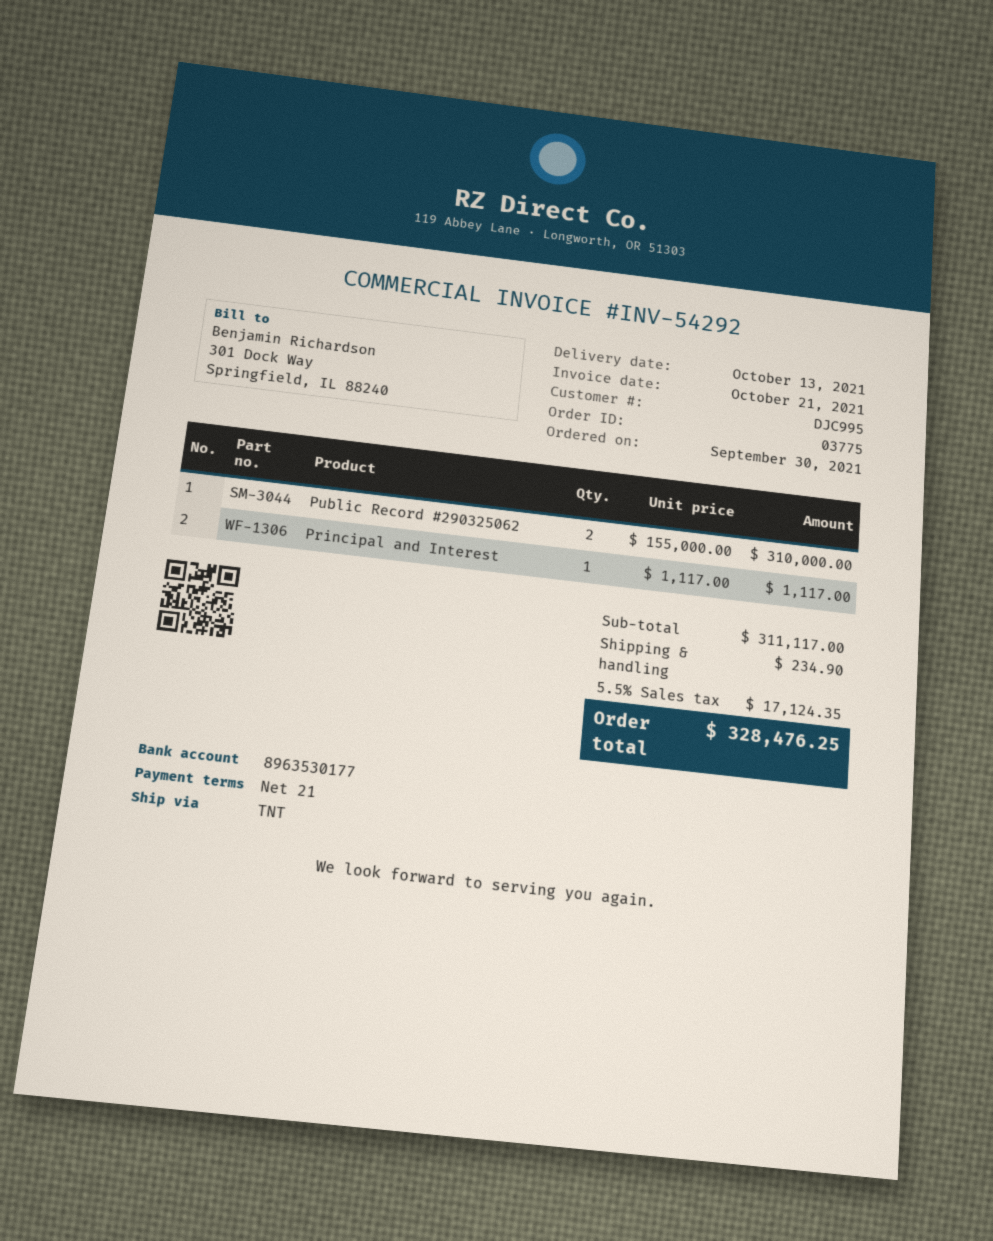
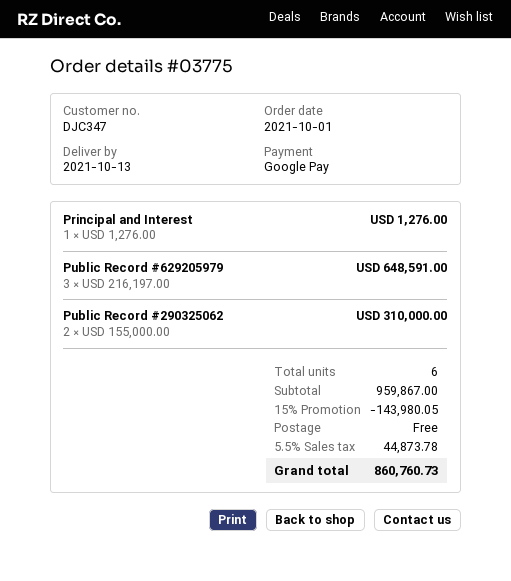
order date: 2021-09-30 -> 2021-10-01
customer number: DJC995 -> DJC347
Principal and Interest: 1 x 1117.00 = 1117.00 -> 1 x 1276.00 = 1276.00
Public Record #629205979: none -> 3 x 216197.00 = 648591.00
subtotal: 311117.00 -> 959867.00
discount: none -> 15% = 143980.05
shipping: 234.90 -> 0.00
tax: 5.5% = 17124.35 -> 5.5% = 44873.78
total: 328476.25 -> 860760.73

